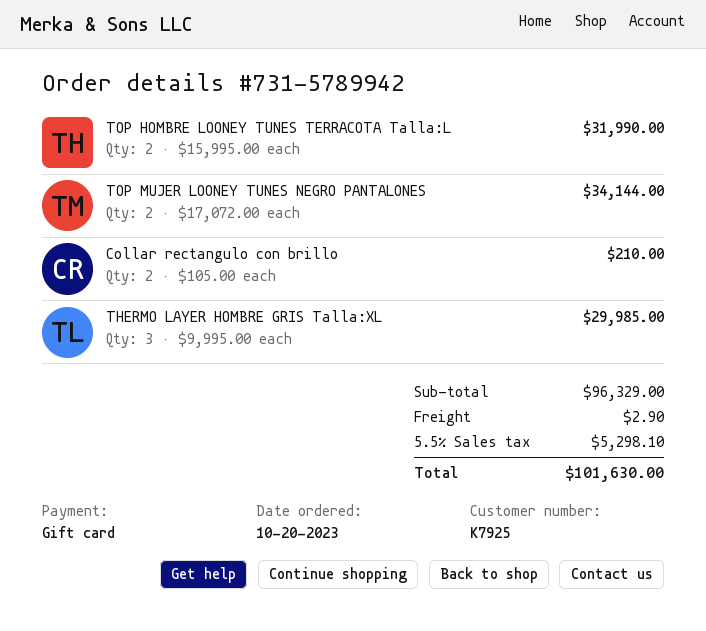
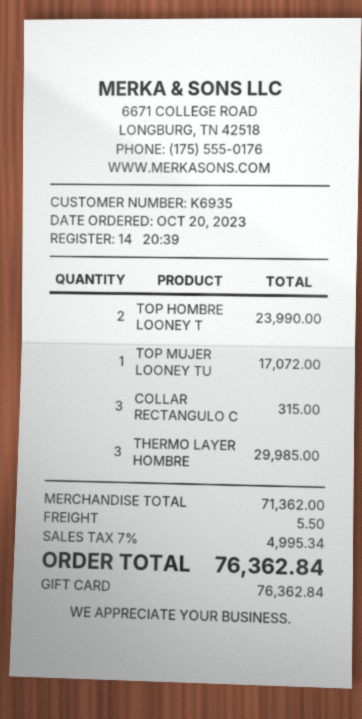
customer number: K7925 -> K6935
TOP HOMBRE LOONEY TUNES TERRACOTA Talla:L: 2 for 31990.00 -> 2 for 23990.00
TOP MUJER LOONEY TUNES NEGRO PANTALONES: 2 for 34144.00 -> 1 for 17072.00
Collar rectangulo con brillo: 2 for 210.00 -> 3 for 315.00
subtotal: 96329.00 -> 71362.00
shipping: 2.90 -> 5.50
tax: 5.5% = 5298.10 -> 7% = 4995.34
total: 101630.00 -> 76362.84

